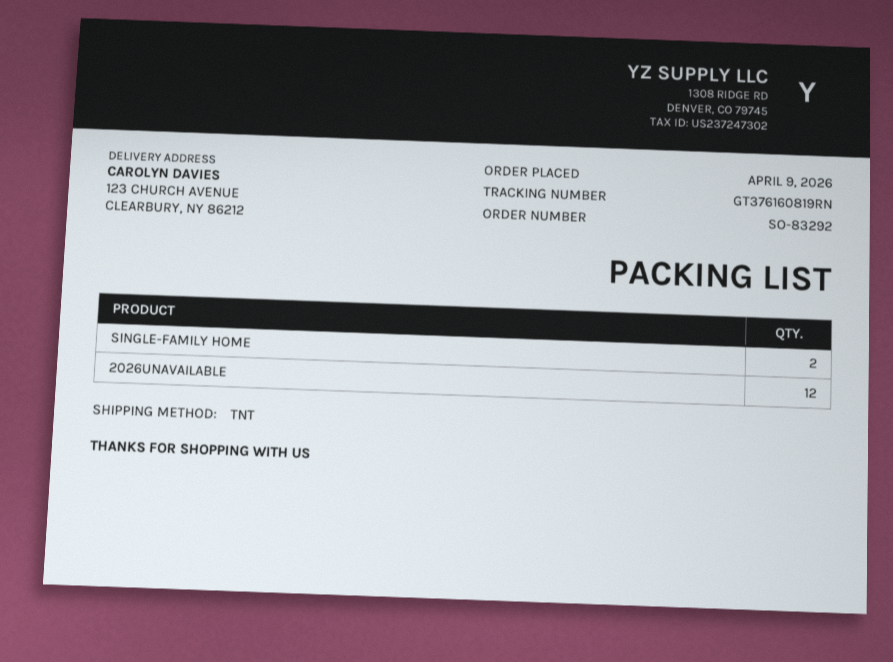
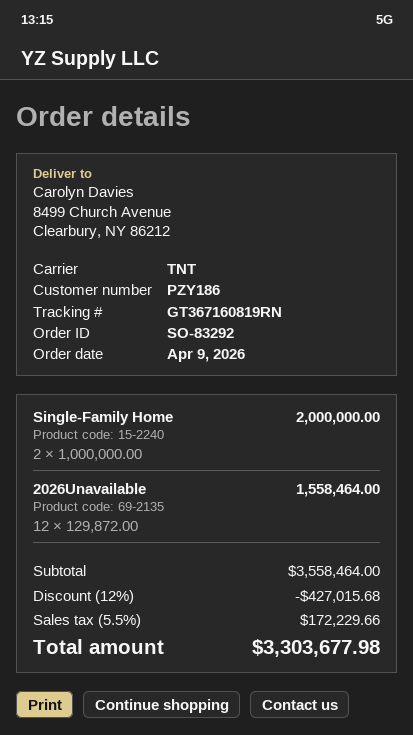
tracking number: GT376160819RN -> GT367160819RN
ship to: 123 CHURCH AVENUE, CLEARBURY, NY 86212 -> 8499 Church Avenue, Clearbury, NY 86212

